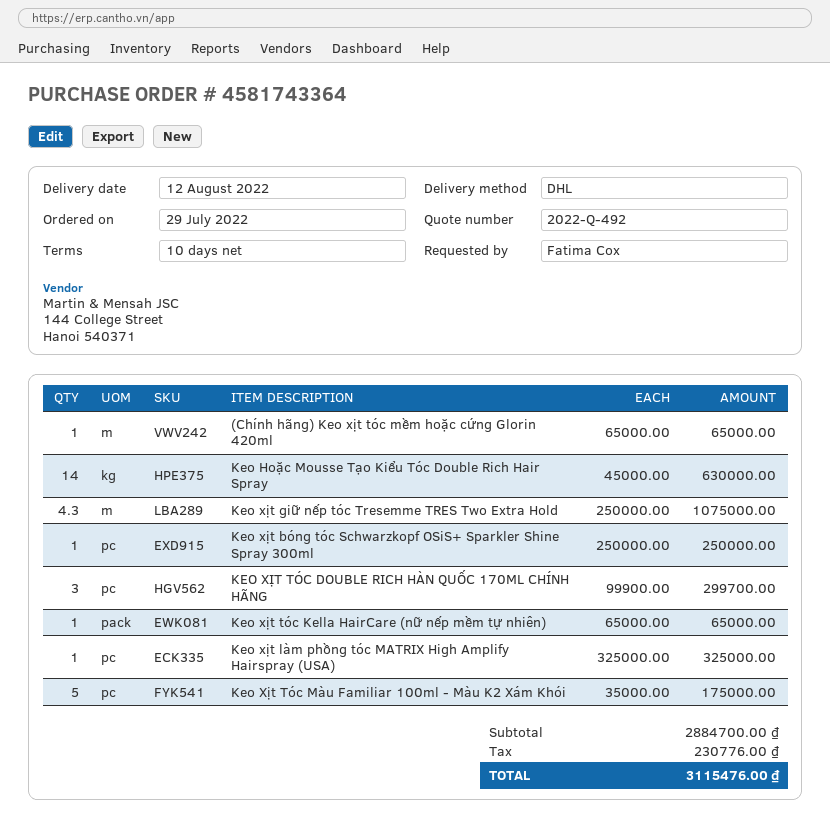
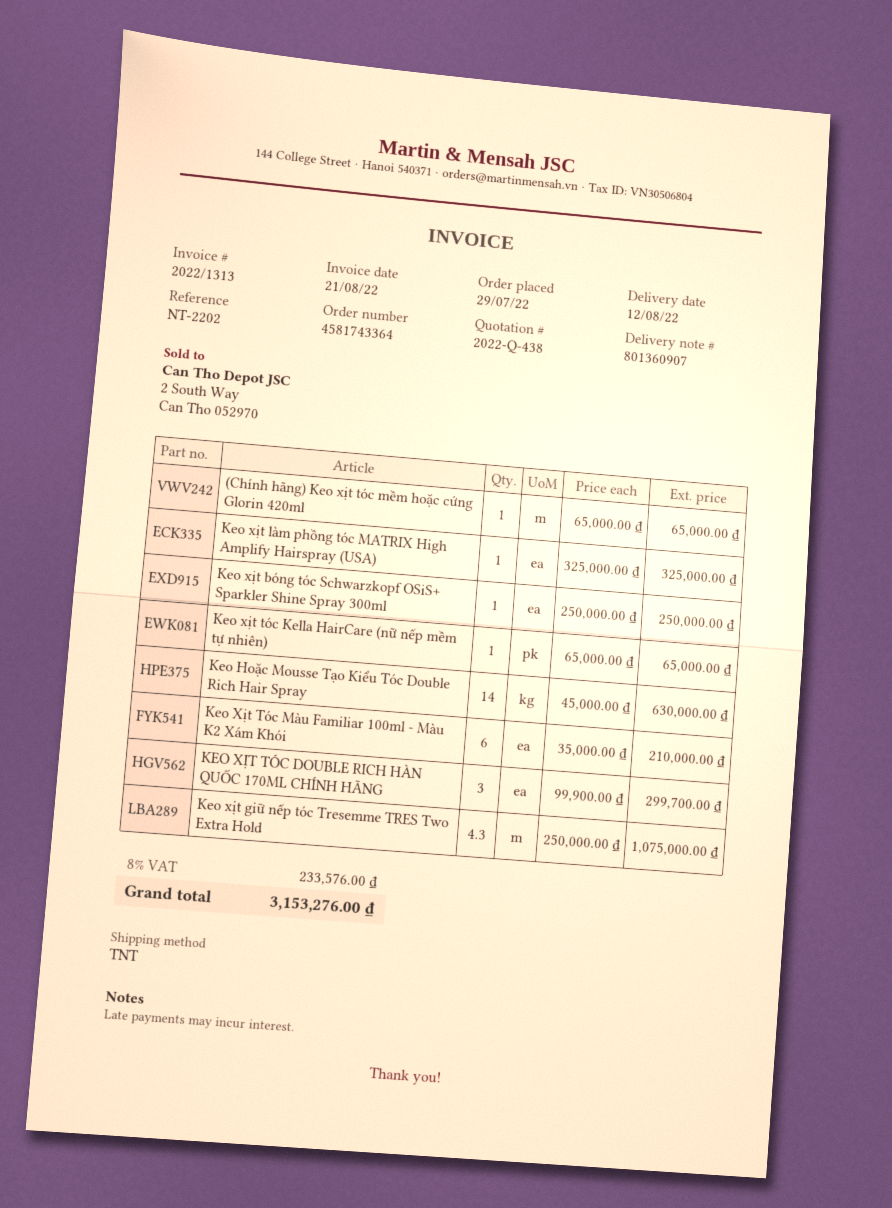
quote number: 2022-Q-492 -> 2022-Q-438
shipping method: DHL -> TNT
Keo Xịt Tóc Màu Familiar 100ml - Màu K2 Xám Khói: 5 x 35000.00 = 175000.00 -> 6 x 35000.00 = 210000.00
tax: 230776.00 -> 233576.00
total: 3115476.00 -> 3153276.00

